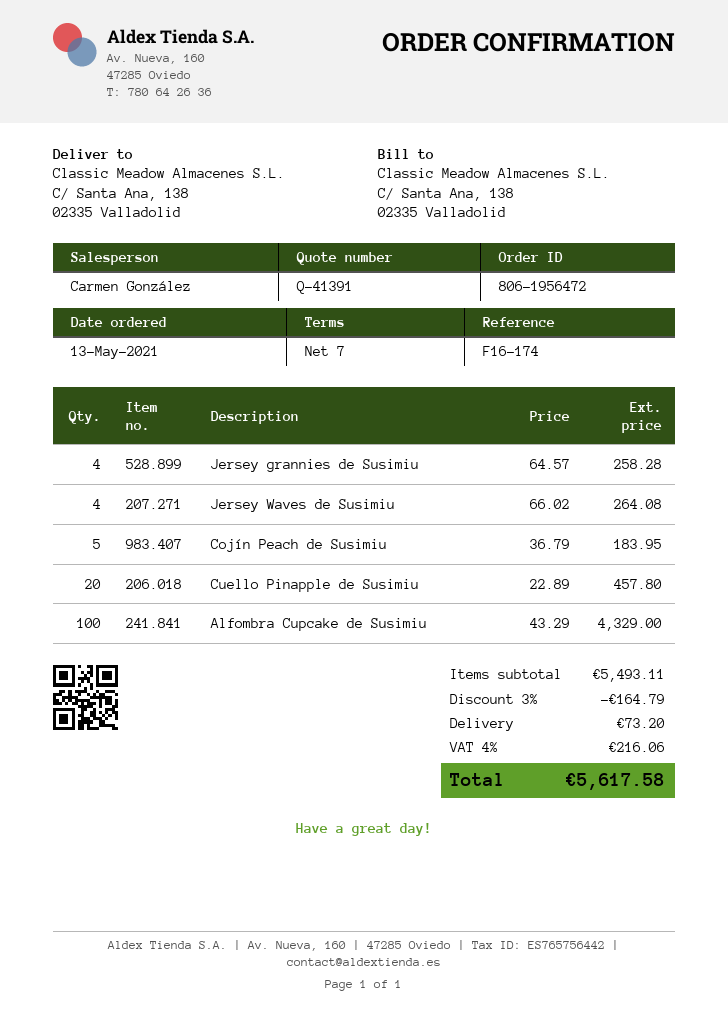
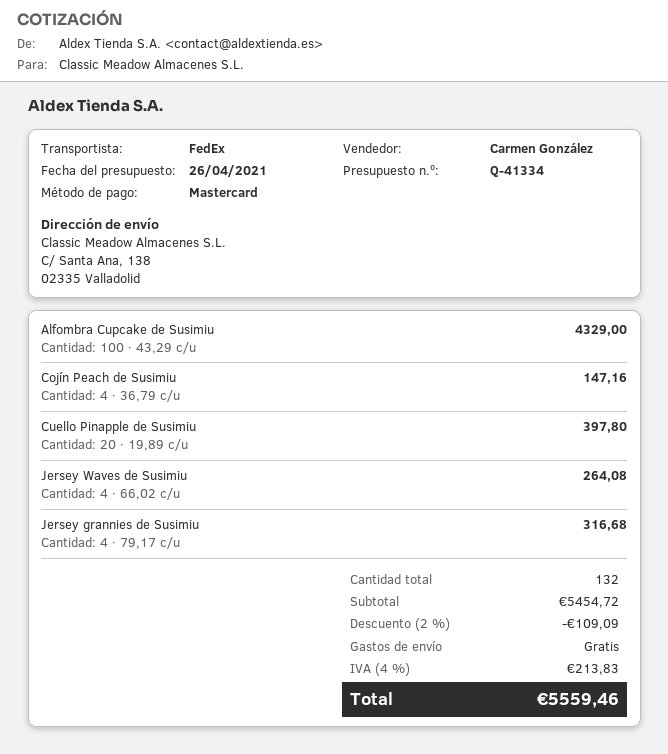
quote number: Q-41391 -> Q-41334
Jersey grannies de Susimiu: 4 x 64.57 = 258.28 -> 4 x 79.17 = 316.68
Cojín Peach de Susimiu: 5 x 36.79 = 183.95 -> 4 x 36.79 = 147.16
Cuello Pinapple de Susimiu: 20 x 22.89 = 457.80 -> 20 x 19.89 = 397.80
subtotal: 5493.11 -> 5454.72
discount: 3% = 164.79 -> 2% = 109.09
shipping: 73.20 -> 0.00
tax: 4% = 216.06 -> 4% = 213.83
total: 5617.58 -> 5559.46

